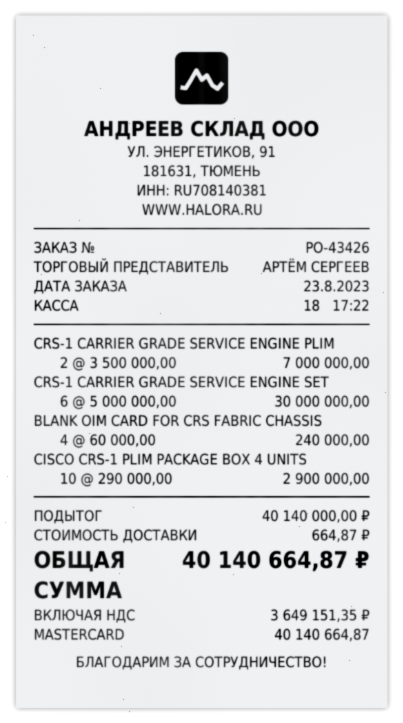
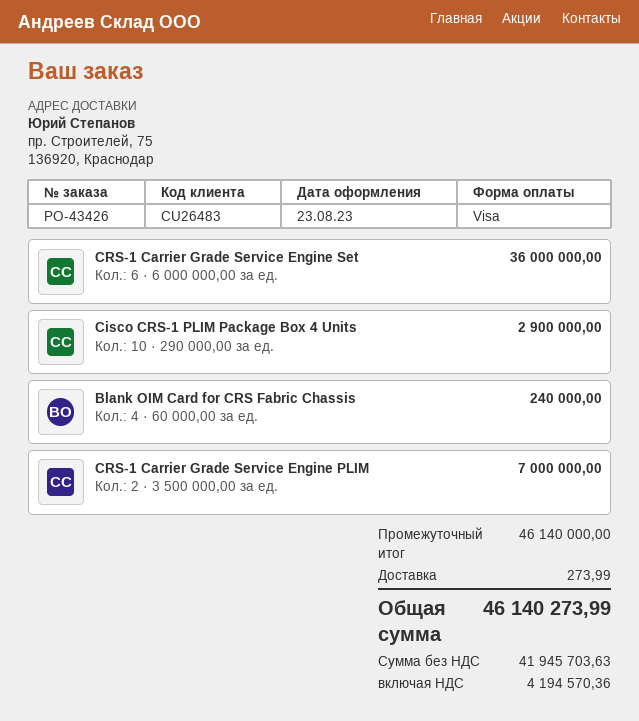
payment method: Mastercard -> Visa
CRS-1 CARRIER GRADE SERVICE ENGINE SET: 6 x 5000000.00 = 30000000.00 -> 6 x 6000000.00 = 36000000.00
subtotal: 40140000.00 -> 46140000.00
shipping: 664.87 -> 273.99
tax: 3649151.35 -> 4194570.36
total: 40140664.87 -> 46140273.99

